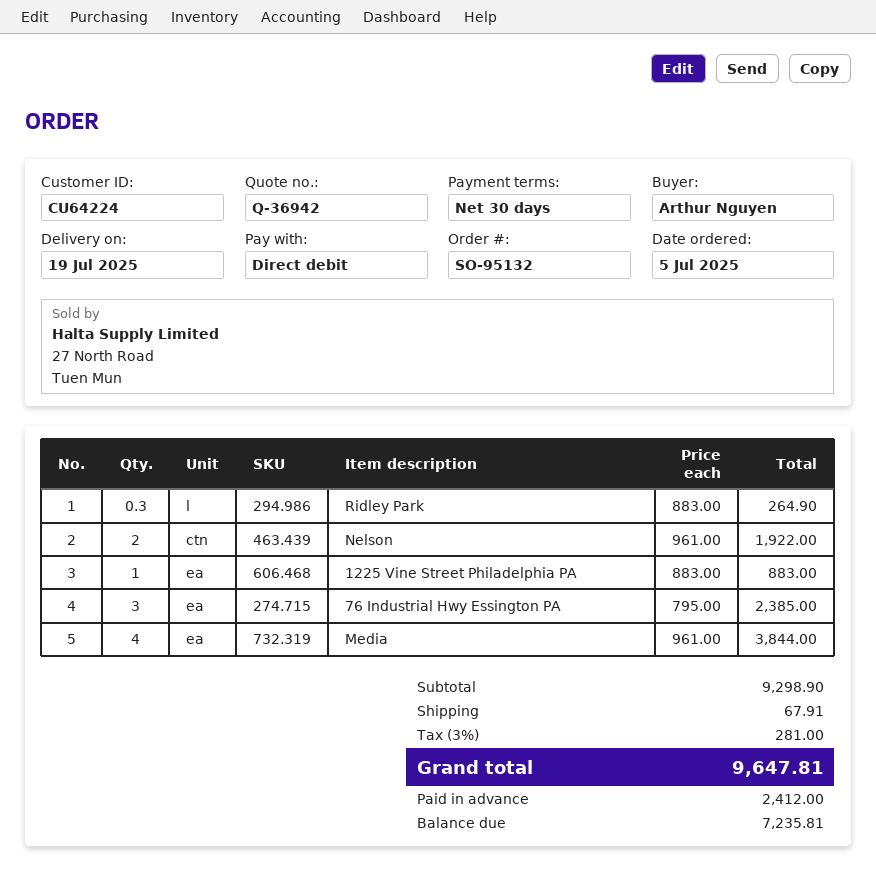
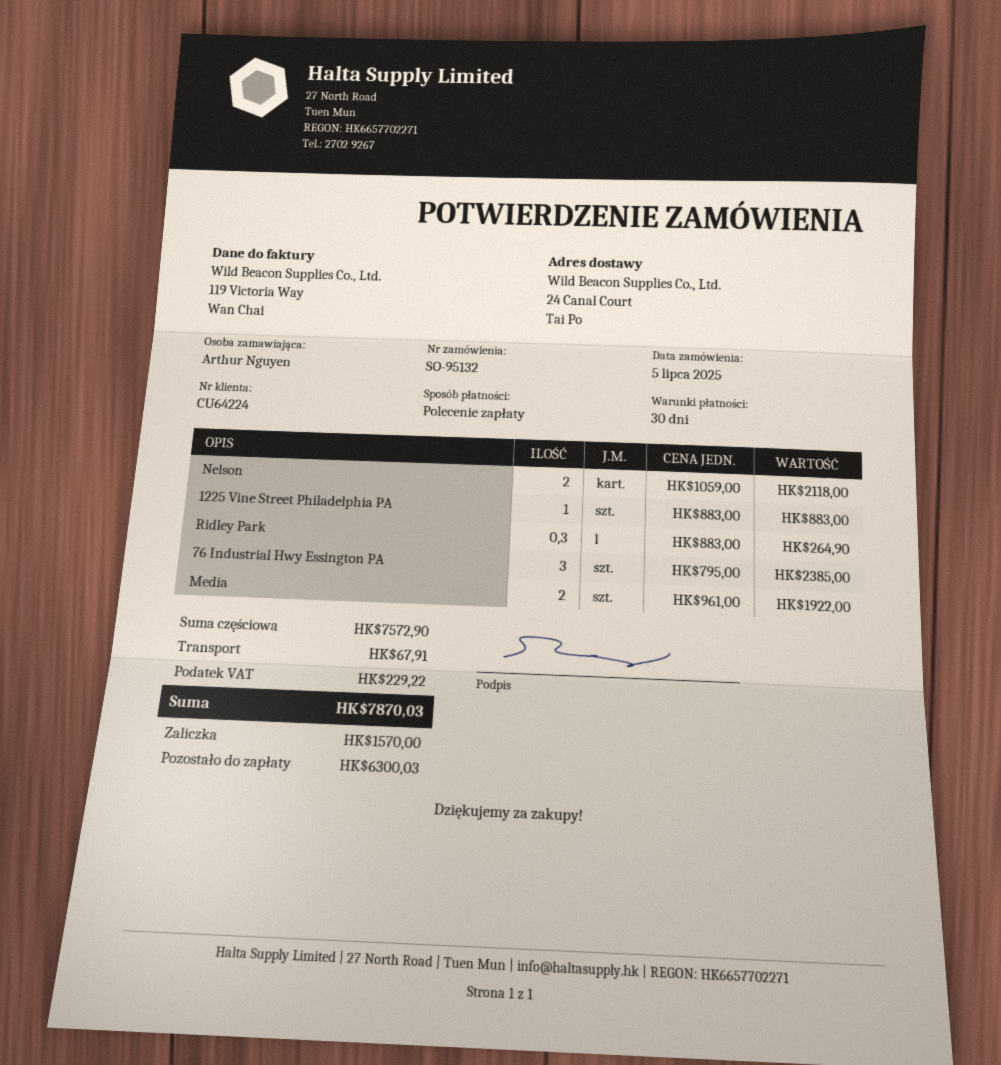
Nelson: 2 x 961.00 = 1922.00 -> 2 x 1059.00 = 2118.00
Media: 4 x 961.00 = 3844.00 -> 2 x 961.00 = 1922.00
subtotal: 9298.90 -> 7572.90
tax: 281.00 -> 229.22
total: 9647.81 -> 7870.03
deposit: 2412.00 -> 1570.00
balance: 7235.81 -> 6300.03

